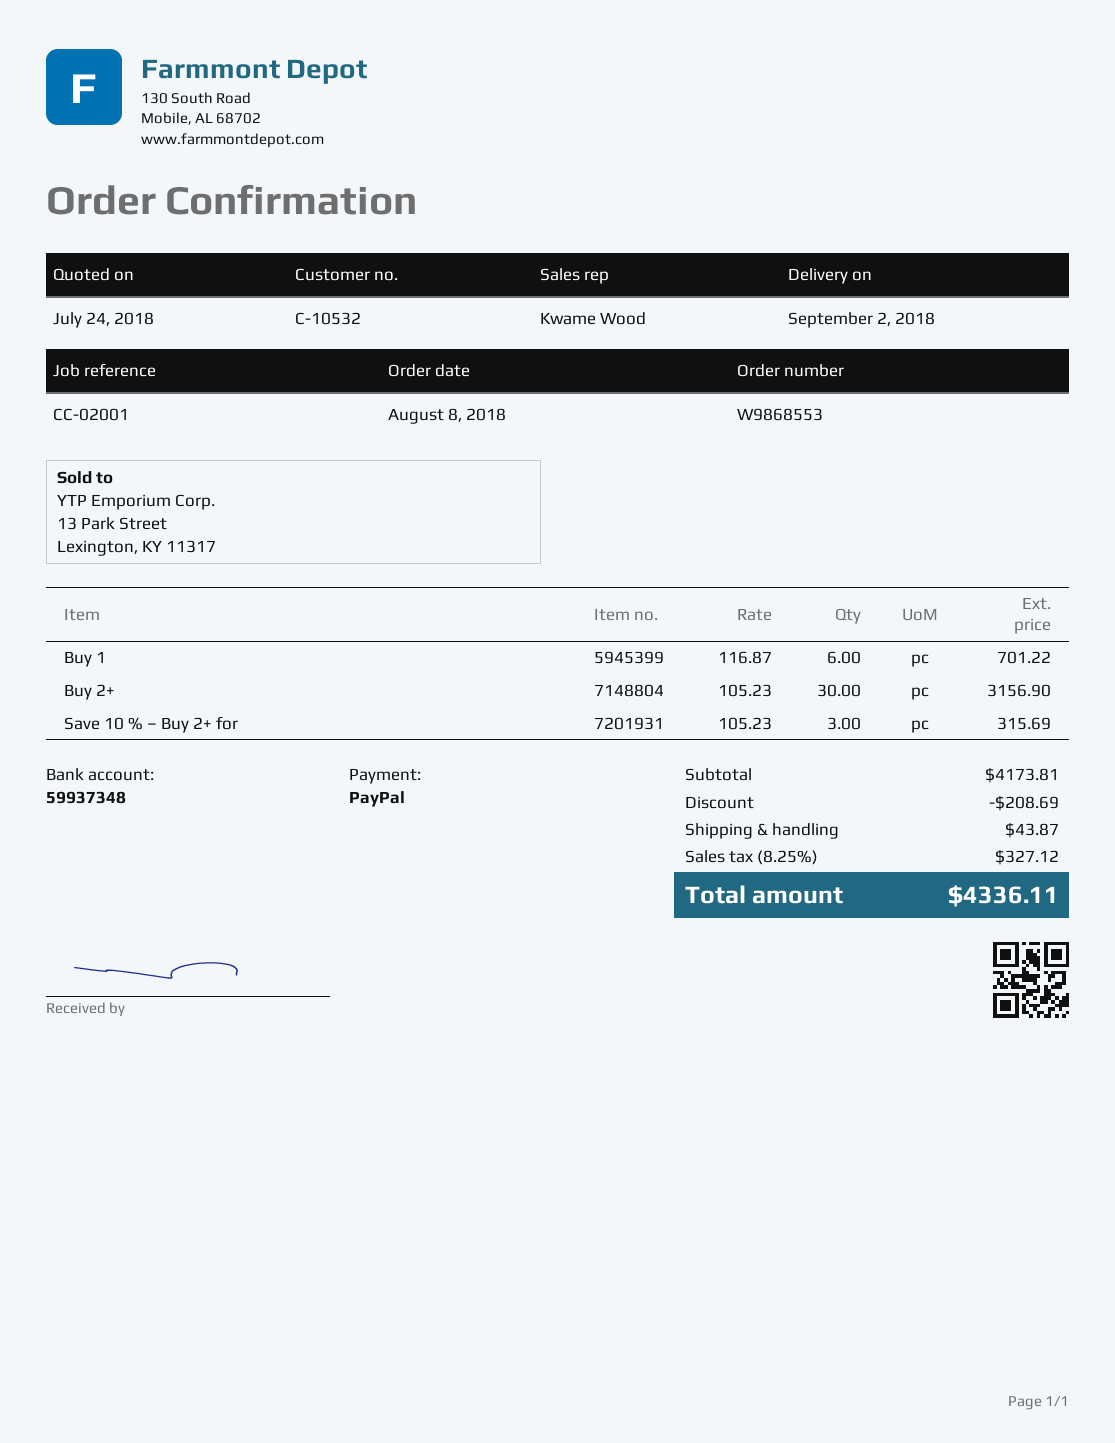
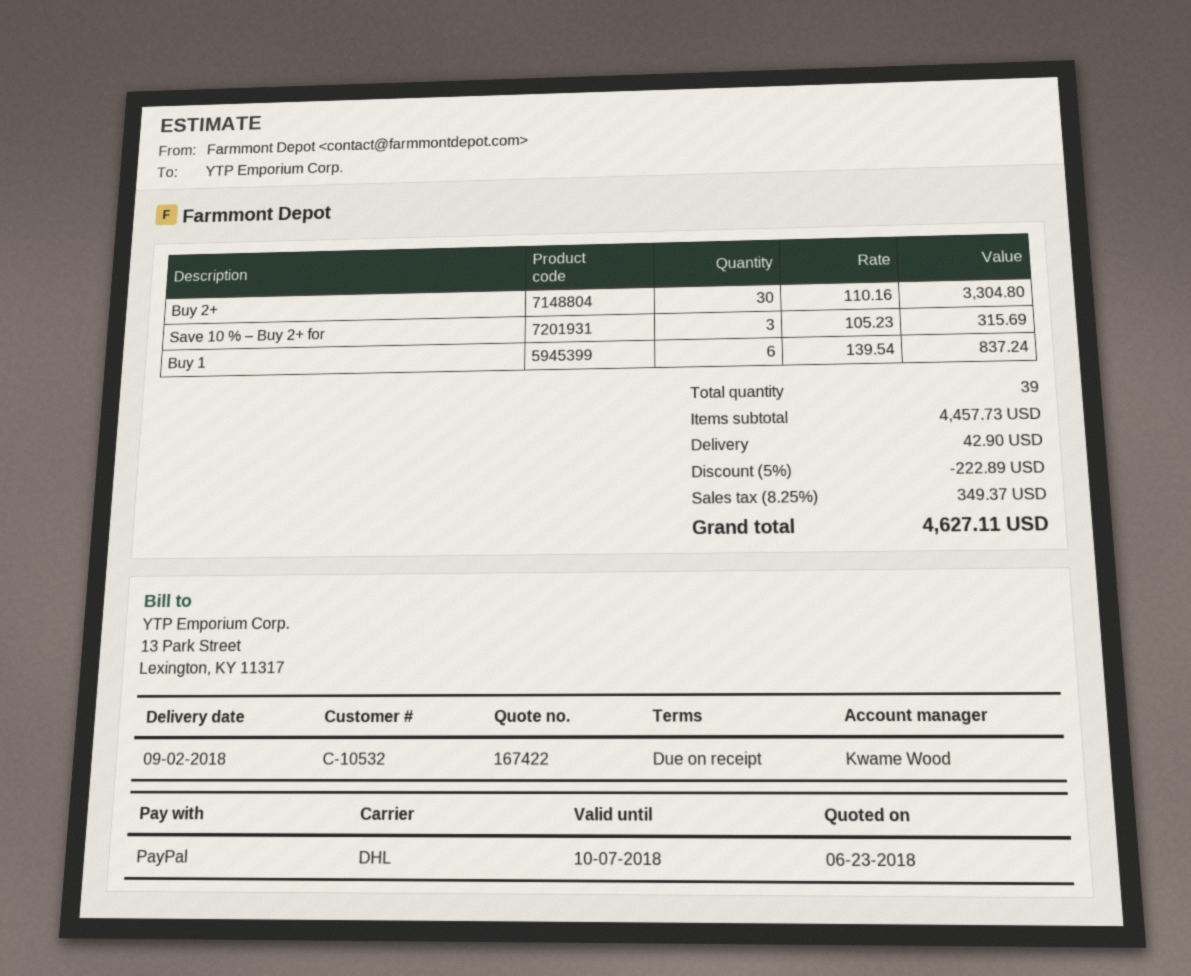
quote date: 2018-07-24 -> 2018-06-23
Buy 1: 6 x 116.87 = 701.22 -> 6 x 139.54 = 837.24
Buy 2+: 30 x 105.23 = 3156.90 -> 30 x 110.16 = 3304.80
subtotal: 4173.81 -> 4457.73
discount: 208.69 -> 222.89
shipping: 43.87 -> 42.90
tax: 8.25% = 327.12 -> 8.25% = 349.37
total: 4336.11 -> 4627.11

